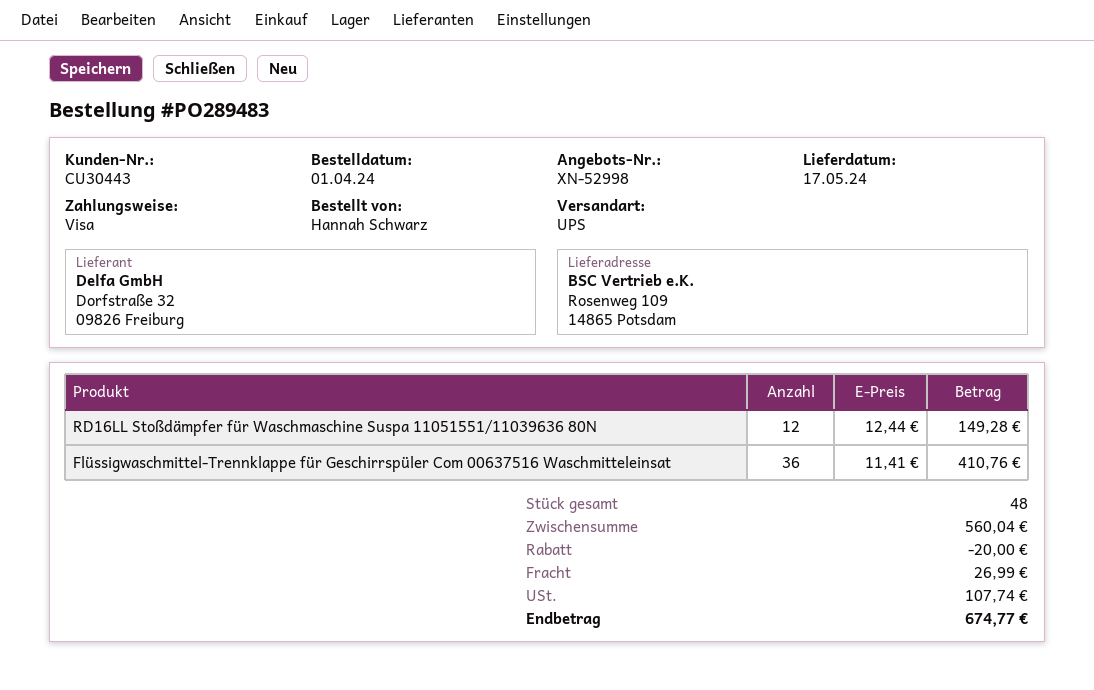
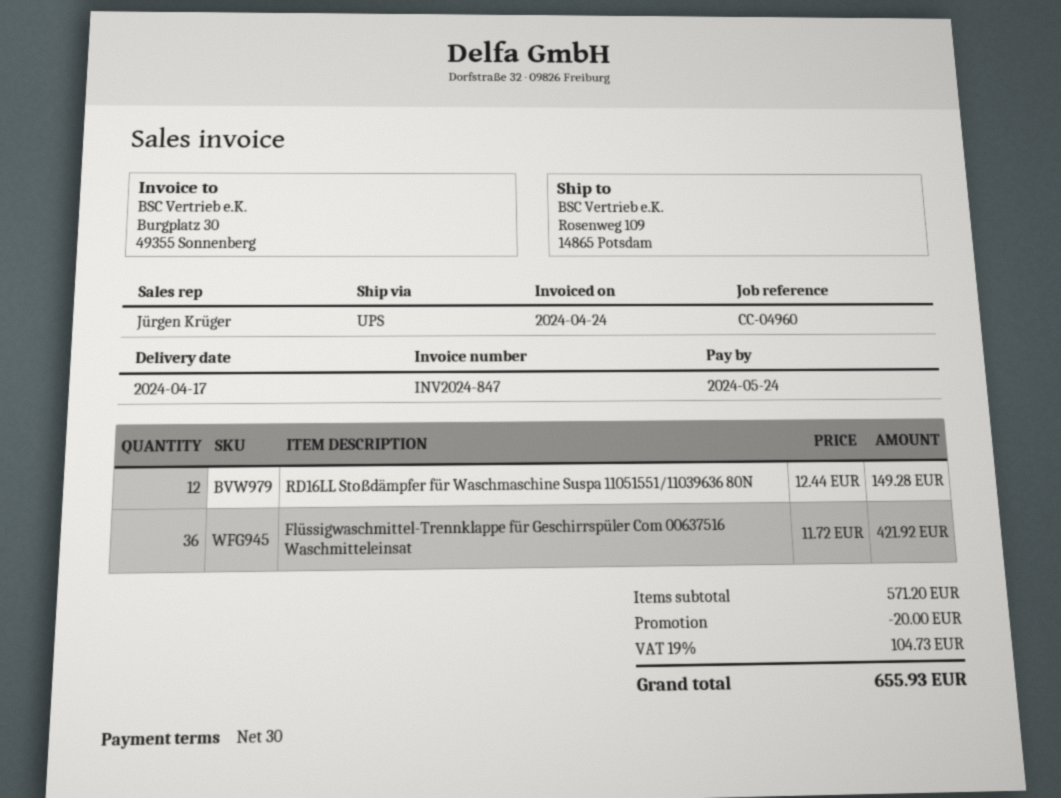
delivery date: 2024-05-17 -> 2024-04-17
Flüssigwaschmittel-Trennklappe für Geschirrspüler Com 00637516 Waschmitteleinsat: 36 x 11.41 = 410.76 -> 36 x 11.72 = 421.92
subtotal: 560.04 -> 571.20
shipping: 26.99 -> none
tax: 107.74 -> 104.73
total: 674.77 -> 655.93

